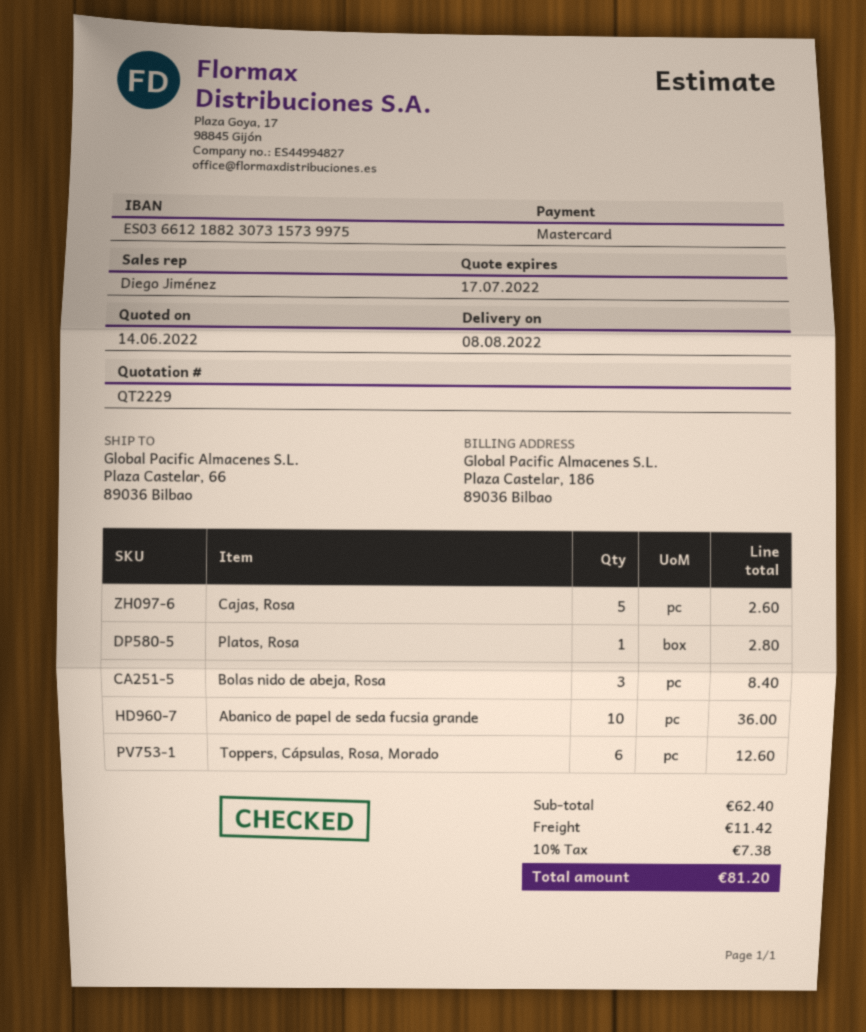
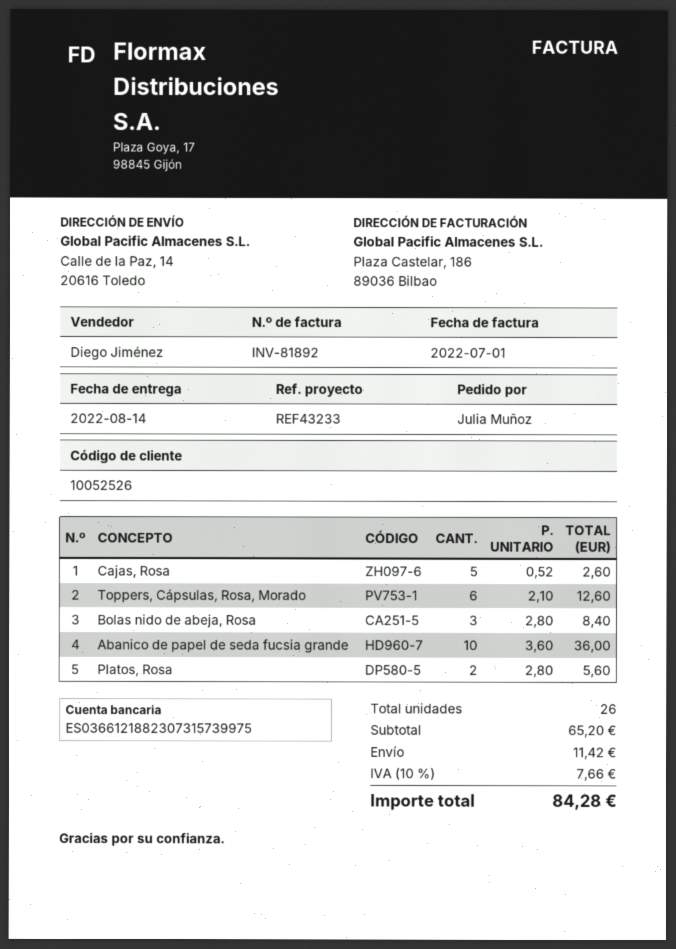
delivery date: 2022-08-08 -> 2022-08-14
ship to: Plaza Castelar, 66, 89036 Bilbao -> Calle de la Paz, 14, 20616 Toledo
Platos, Rosa: 1 for 2.80 -> 2 for 5.60
subtotal: 62.40 -> 65.20
tax: 10% = 7.38 -> 10% = 7.66
total: 81.20 -> 84.28

